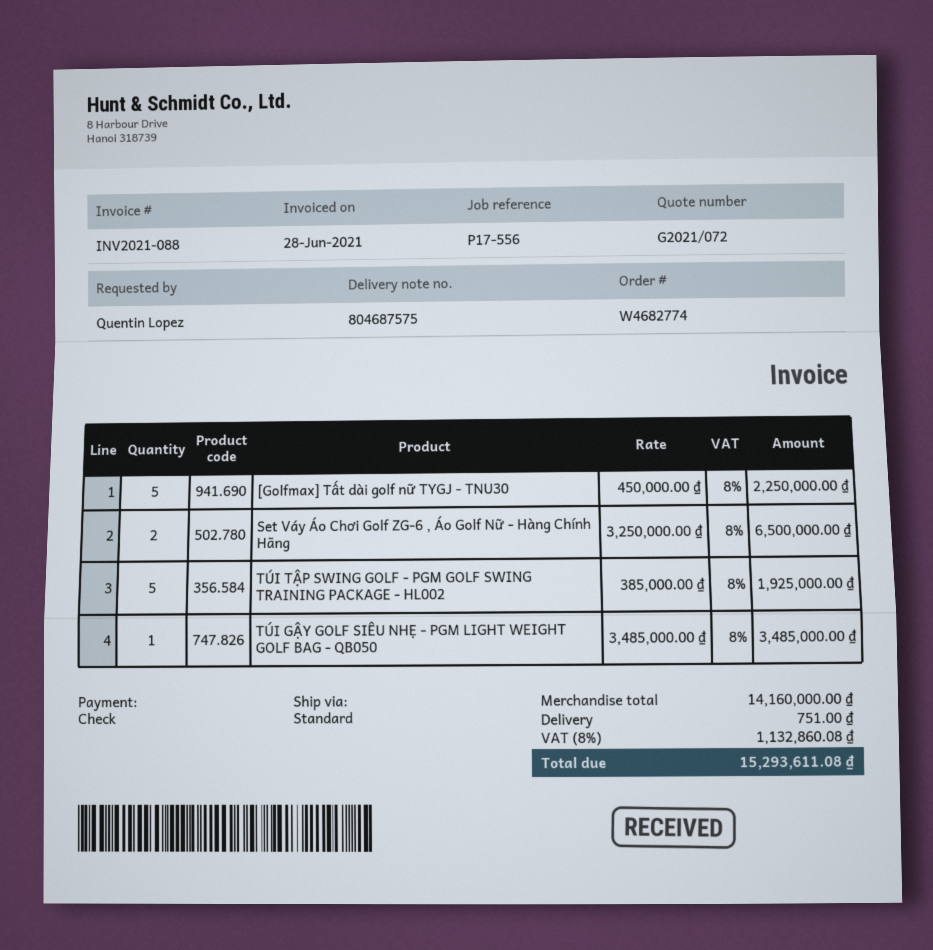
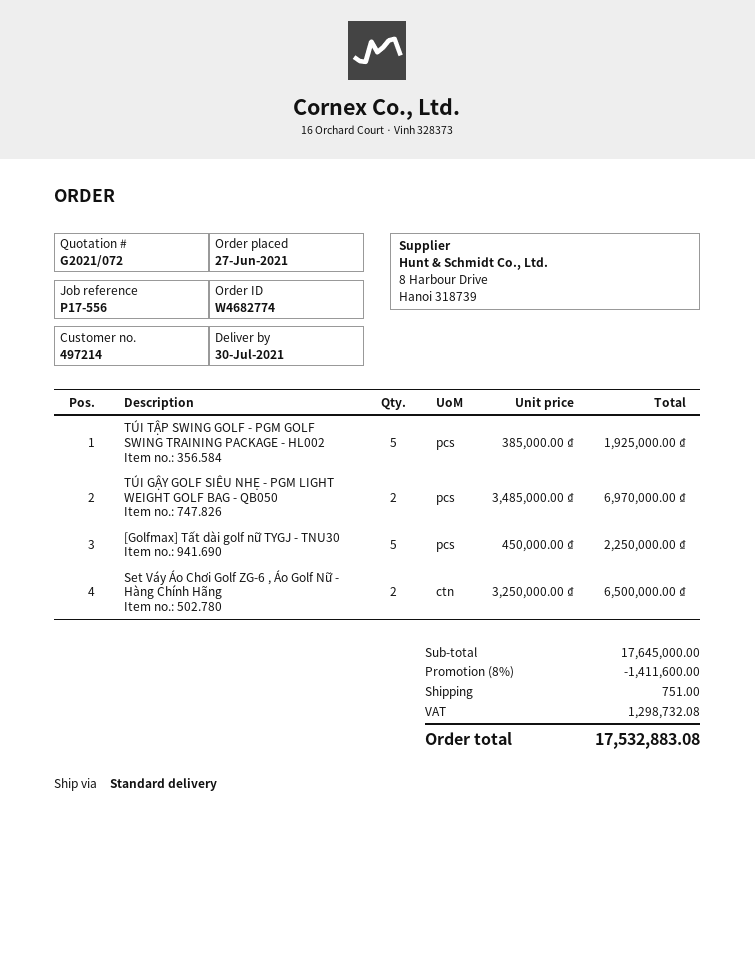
TÚI GẬY GOLF SIÊU NHẸ - PGM LIGHT WEIGHT GOLF BAG - QB050: 1 x 3485000.00 = 3485000.00 -> 2 x 3485000.00 = 6970000.00
subtotal: 14160000.00 -> 17645000.00
discount: none -> 8% = 1411600.00
tax: 1132860.08 -> 1298732.08
total: 15293611.08 -> 17532883.08

